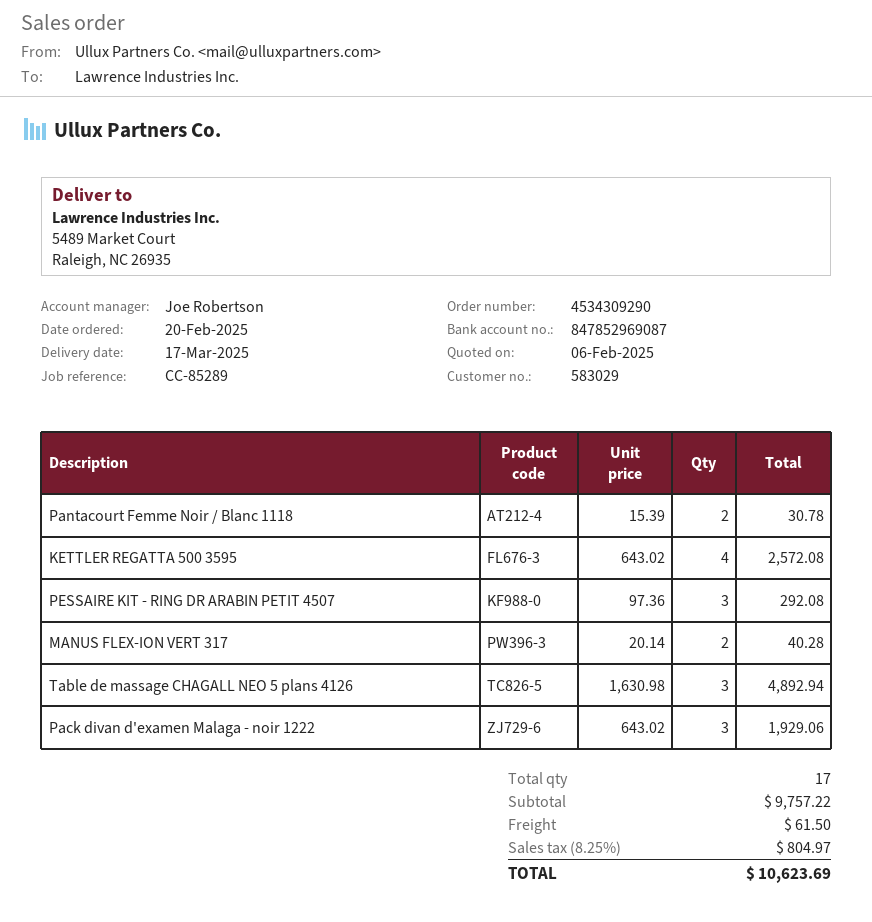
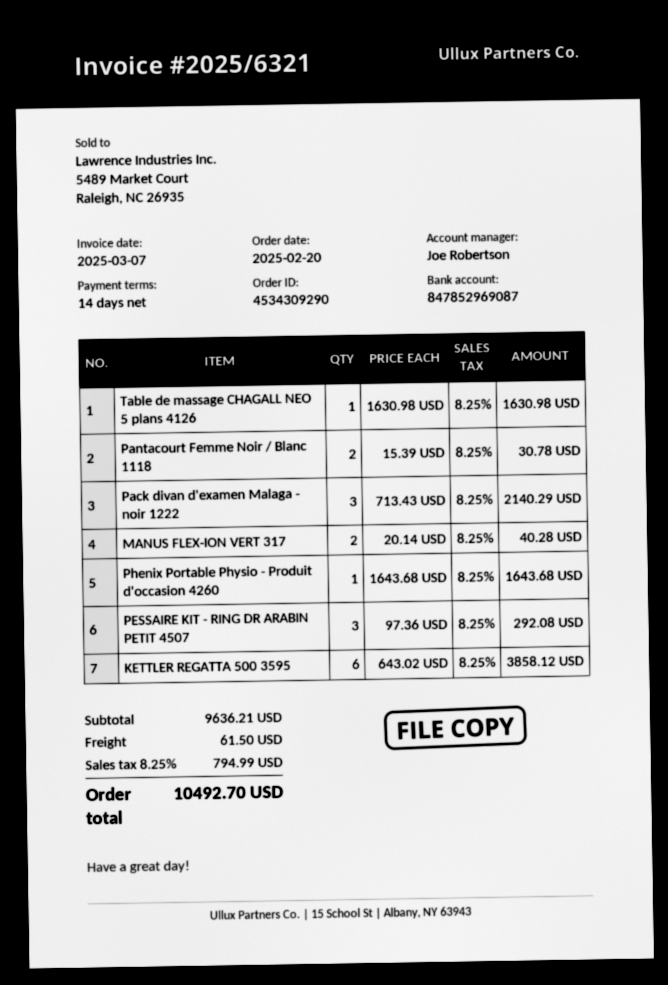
KETTLER REGATTA 500 3595: 4 x 643.02 = 2572.08 -> 6 x 643.02 = 3858.12
Table de massage CHAGALL NEO 5 plans 4126: 3 x 1630.98 = 4892.94 -> 1 x 1630.98 = 1630.98
Pack divan d'examen Malaga - noir 1222: 3 x 643.02 = 1929.06 -> 3 x 713.43 = 2140.29
Phenix Portable Physio - Produit d'occasion 4260: none -> 1 x 1643.68 = 1643.68
subtotal: 9757.22 -> 9636.21
tax: 8.25% = 804.97 -> 8.25% = 794.99
total: 10623.69 -> 10492.70

